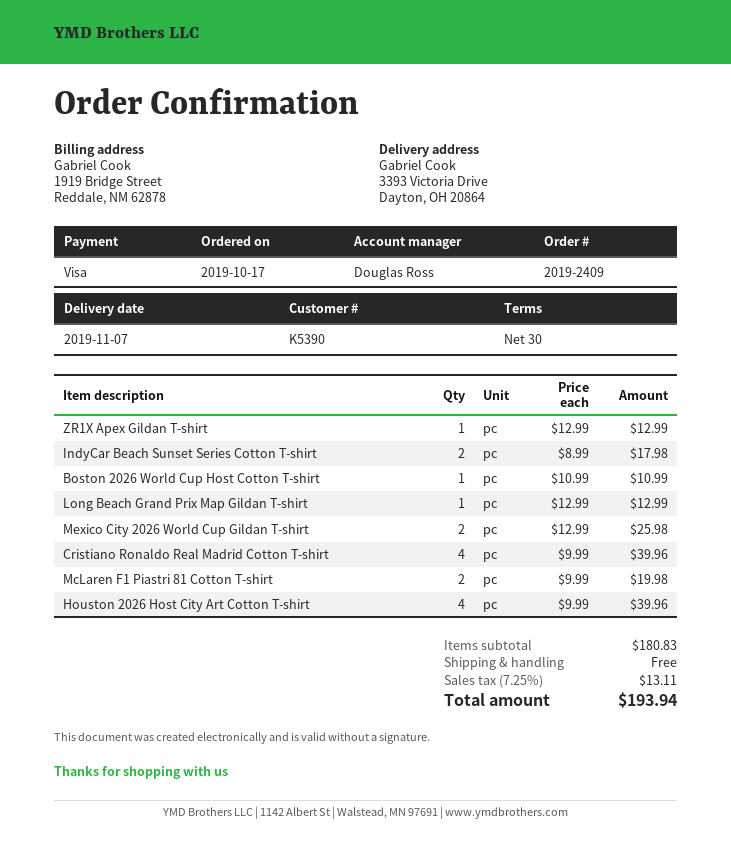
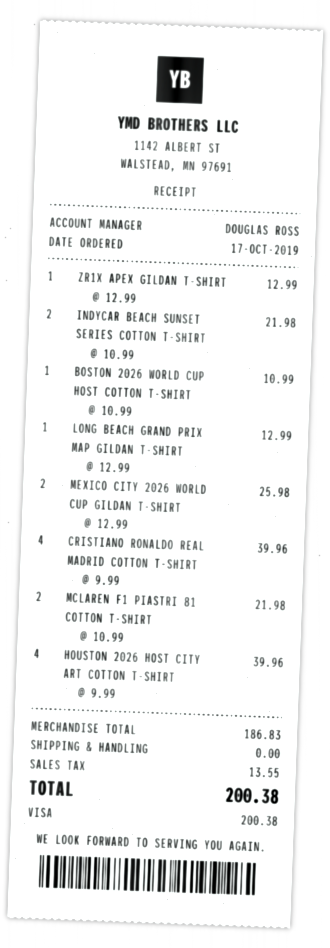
IndyCar Beach Sunset Series Cotton T-shirt: 2 x 8.99 = 17.98 -> 2 x 10.99 = 21.98
McLaren F1 Piastri 81 Cotton T-shirt: 2 x 9.99 = 19.98 -> 2 x 10.99 = 21.98
subtotal: 180.83 -> 186.83
tax: 13.11 -> 13.55
total: 193.94 -> 200.38

